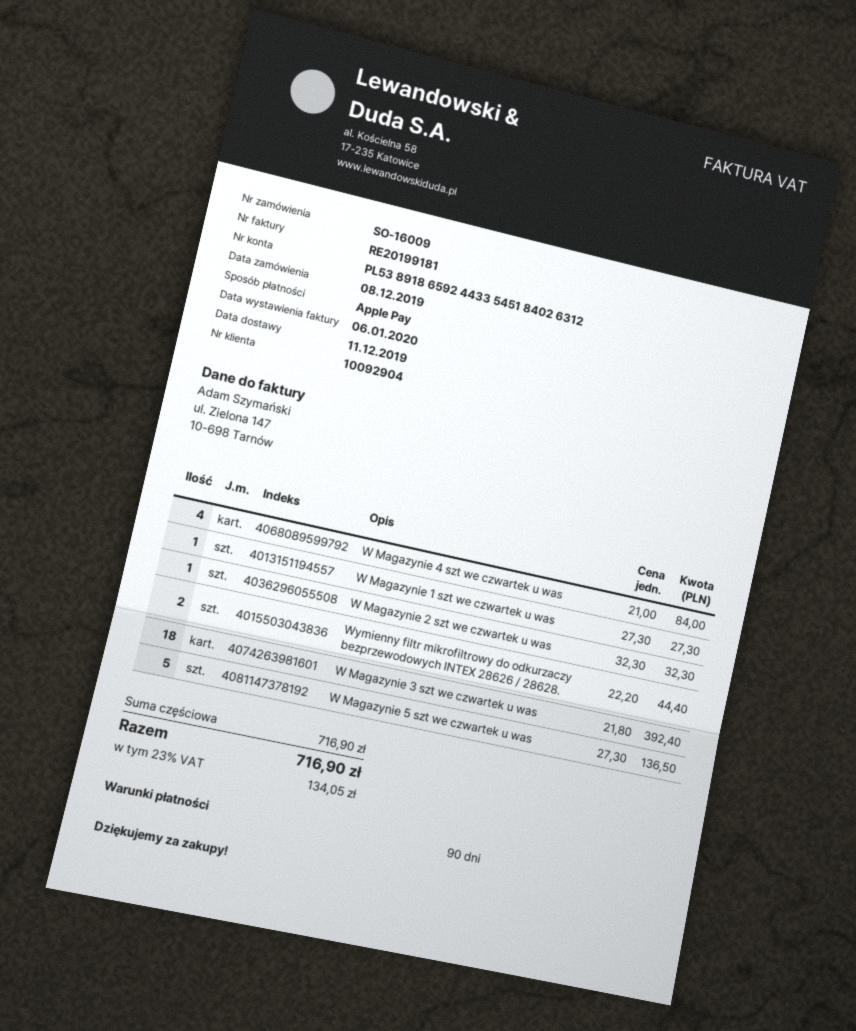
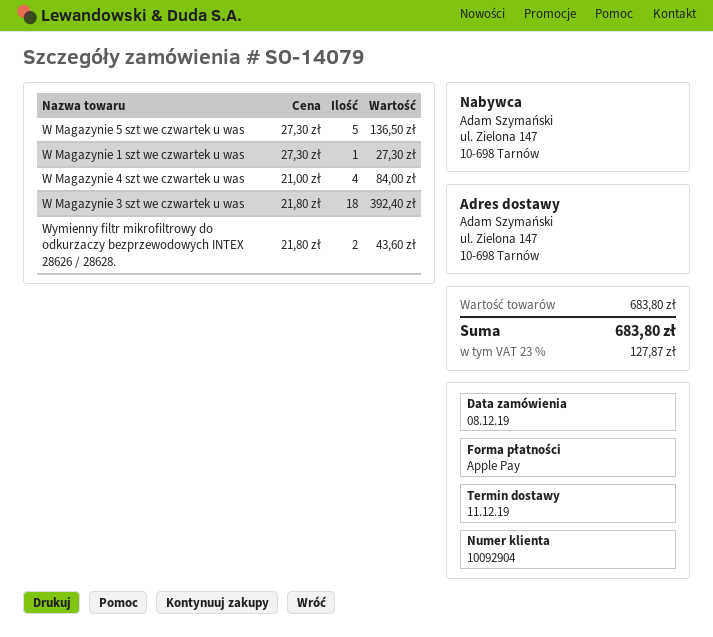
order number: SO-16009 -> SO-14079
W Magazynie 2 szt we czwartek u was: 1 x 32.30 = 32.30 -> none
Wymienny filtr mikrofiltrowy do odkurzaczy bezprzewodowych INTEX 28626 / 28628.: 2 x 22.20 = 44.40 -> 2 x 21.80 = 43.60
subtotal: 716.90 -> 683.80
tax: 23% = 134.05 -> 23% = 127.87
total: 716.90 -> 683.80

